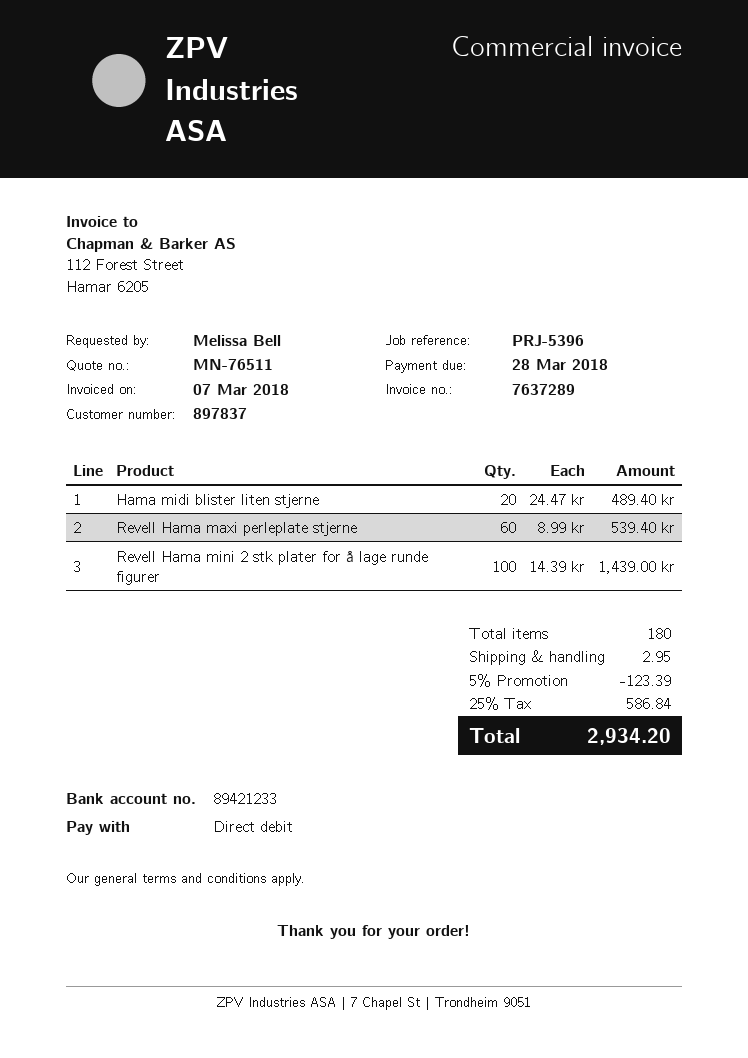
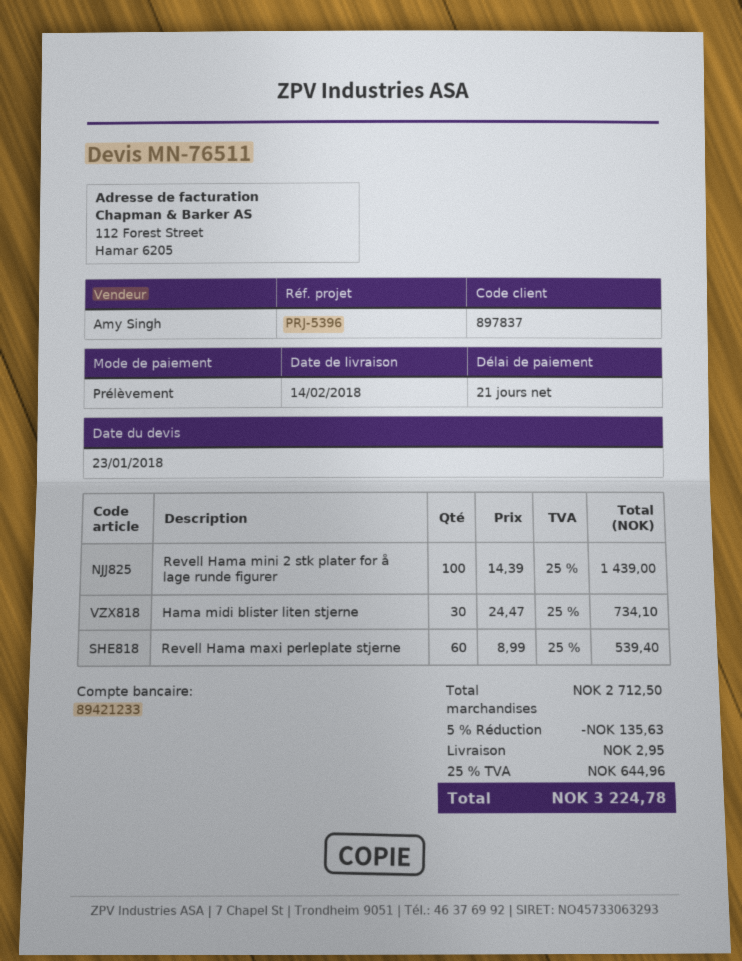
Hama midi blister liten stjerne: 20 x 24.47 = 489.40 -> 30 x 24.47 = 734.10
discount: 5% = 123.39 -> 5% = 135.63
tax: 25% = 586.84 -> 25% = 644.96
total: 2934.20 -> 3224.78

